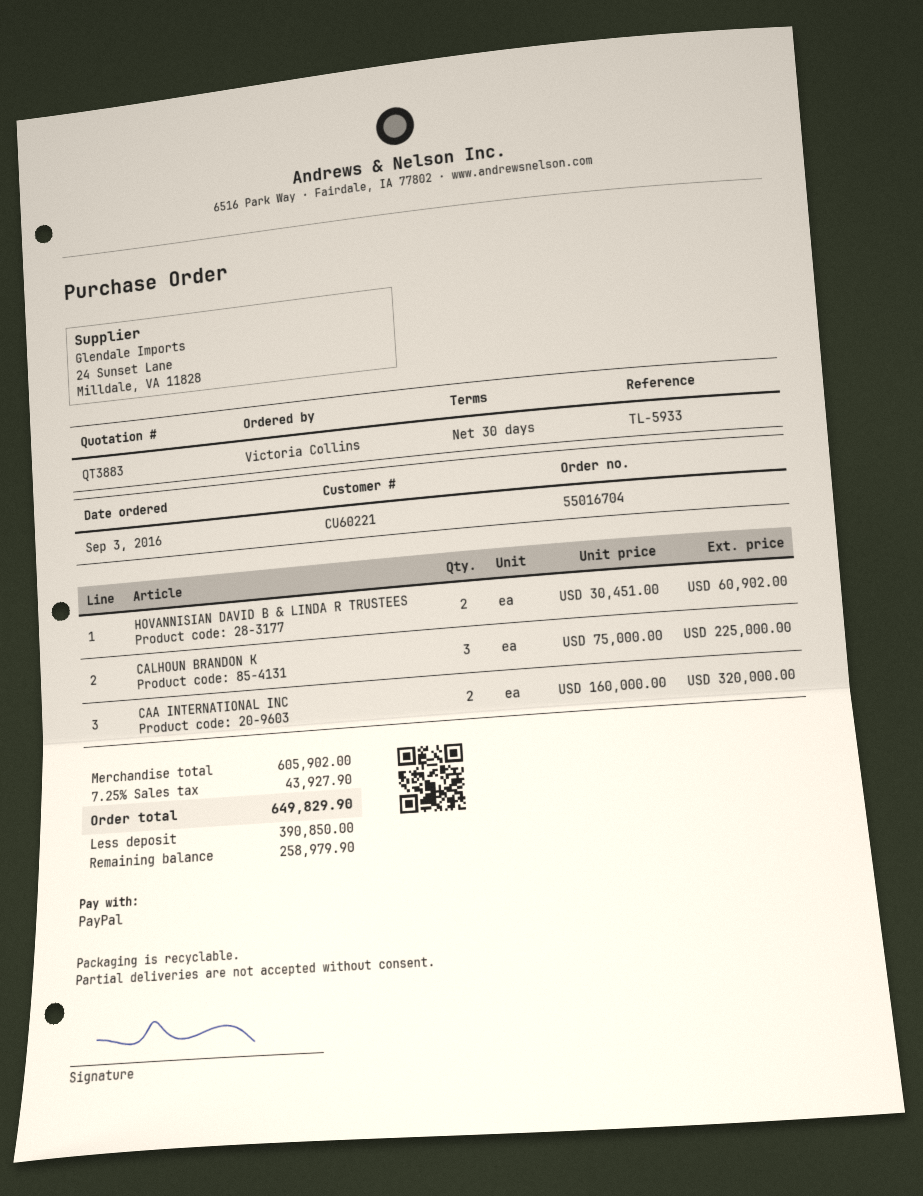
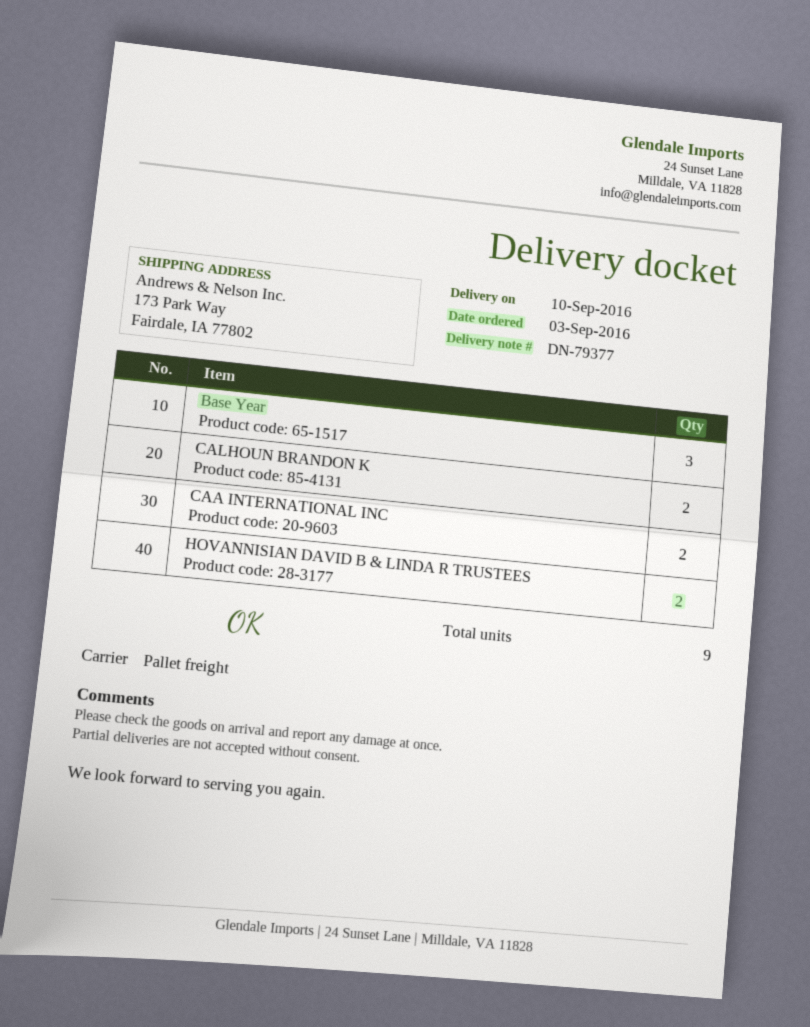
CALHOUN BRANDON K: 3 -> 2
Base Year: none -> 3

